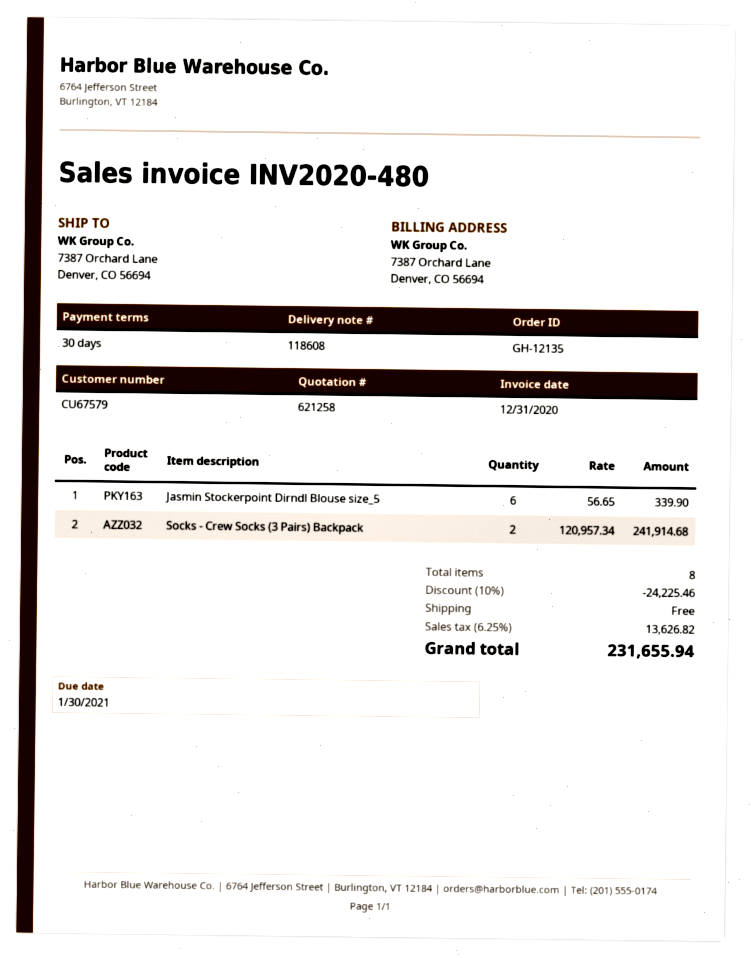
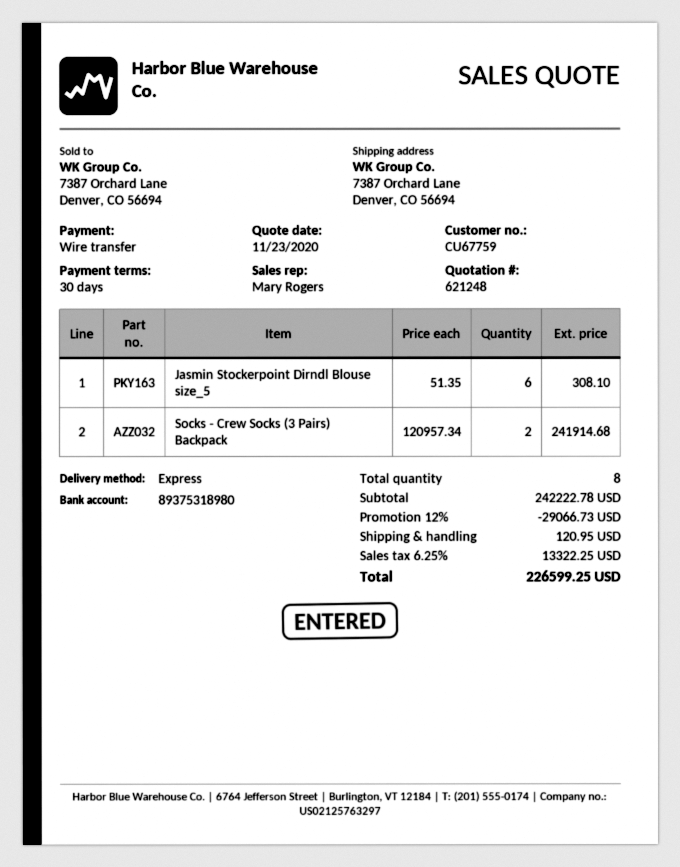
quote number: 621258 -> 621248
customer number: CU67579 -> CU67759
Jasmin Stockerpoint Dirndl Blouse size_5: 6 x 56.65 = 339.90 -> 6 x 51.35 = 308.10
discount: 10% = 24225.46 -> 12% = 29066.73
shipping: 0.00 -> 120.95
tax: 6.25% = 13626.82 -> 6.25% = 13322.25
total: 231655.94 -> 226599.25

